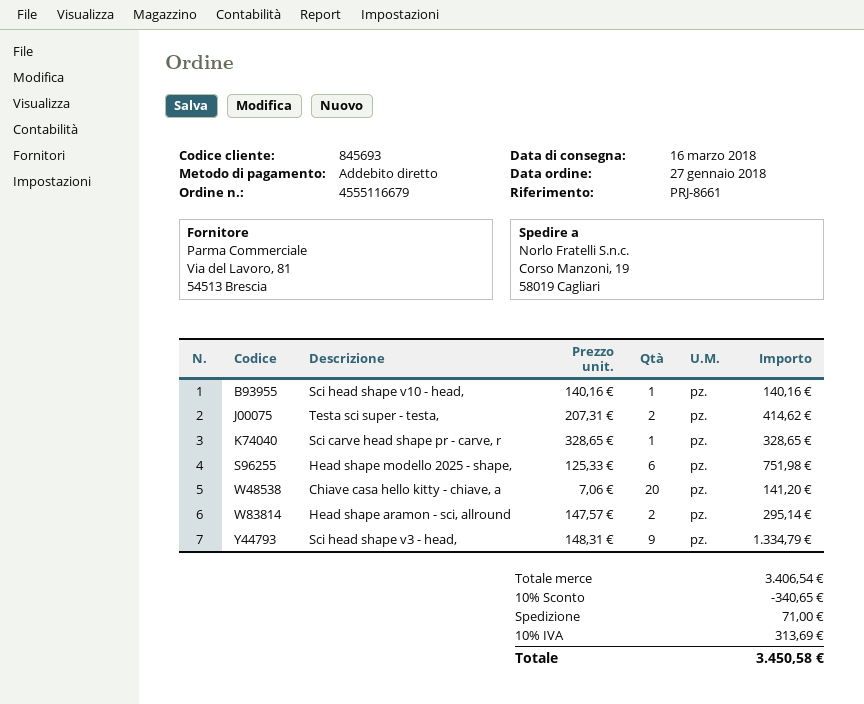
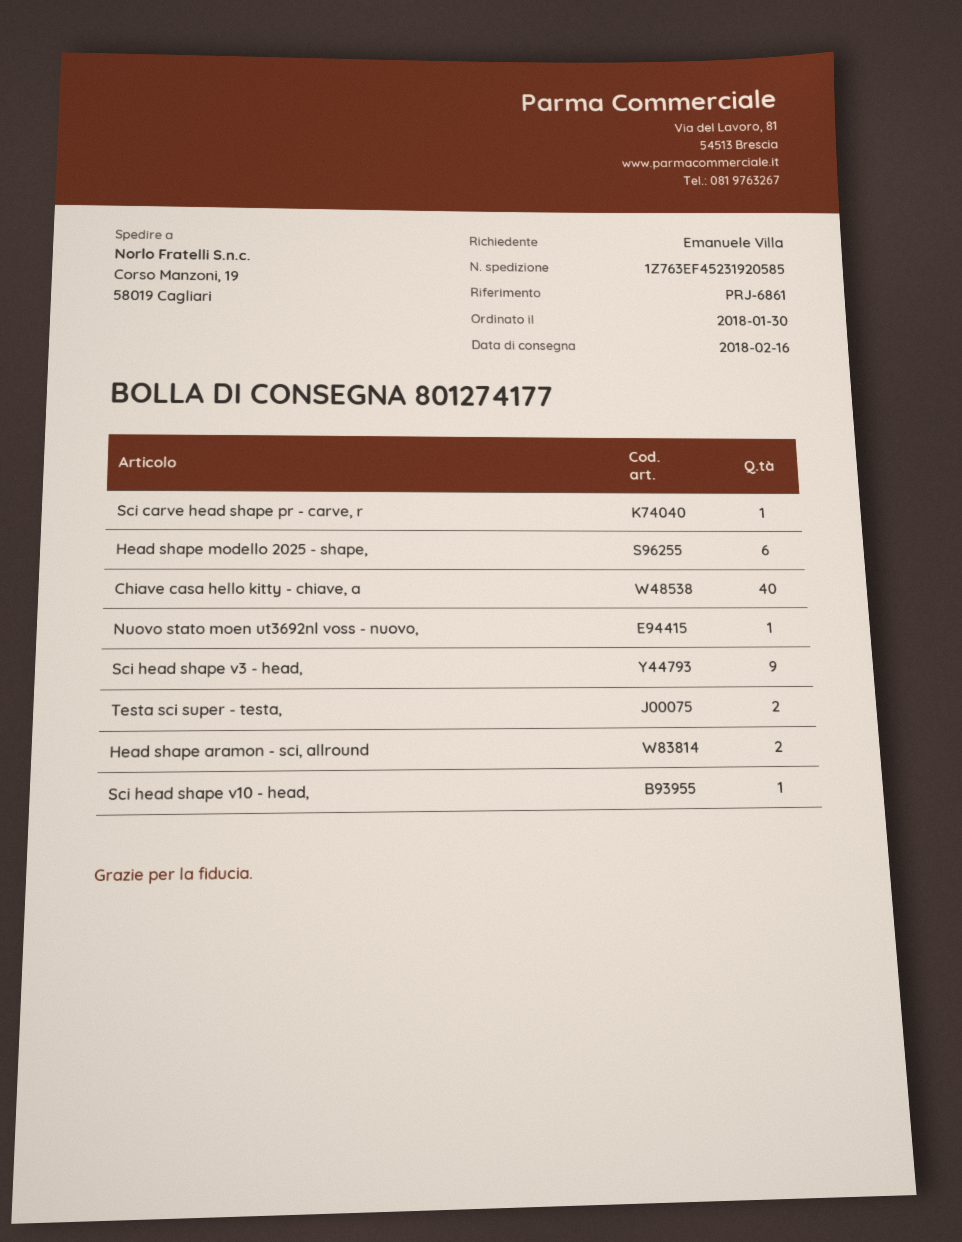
order date: 2018-01-27 -> 2018-01-30
delivery date: 2018-03-16 -> 2018-02-16
reference: PRJ-8661 -> PRJ-6861
Chiave casa hello kitty - chiave, a: 20 -> 40
Nuovo stato moen ut3692nl voss - nuovo,: none -> 1

